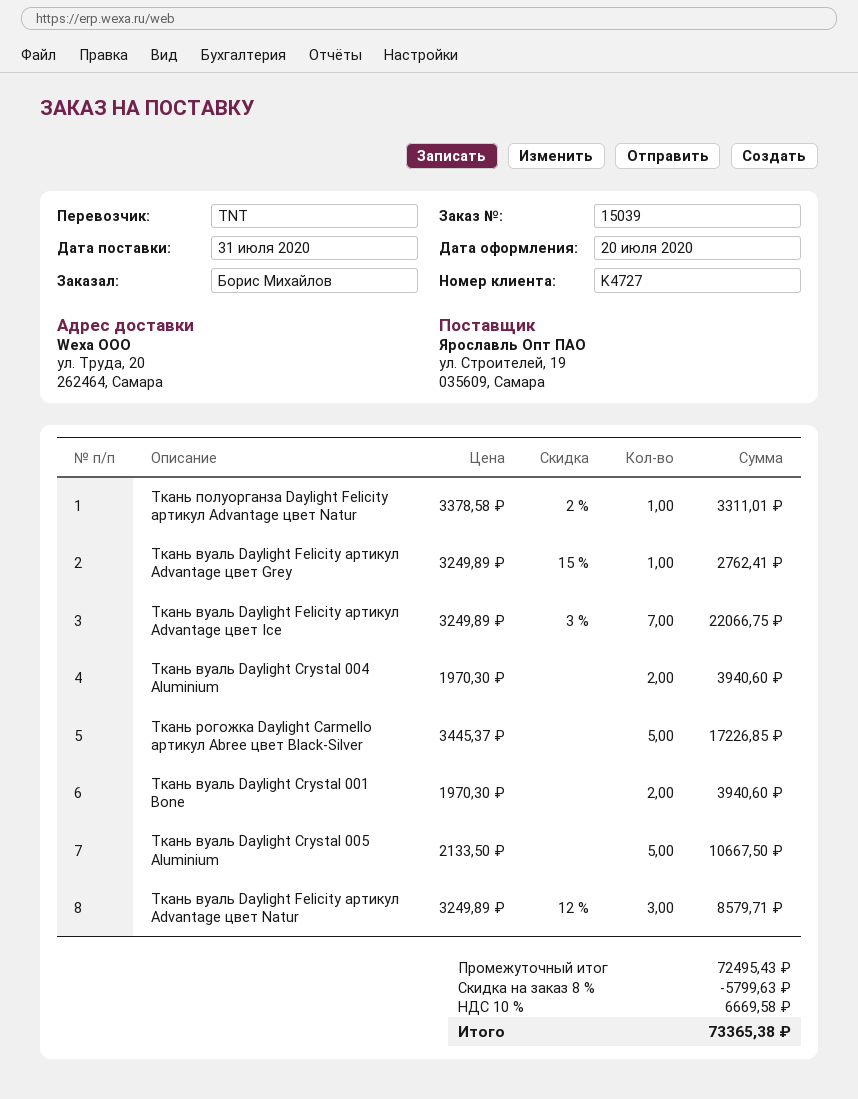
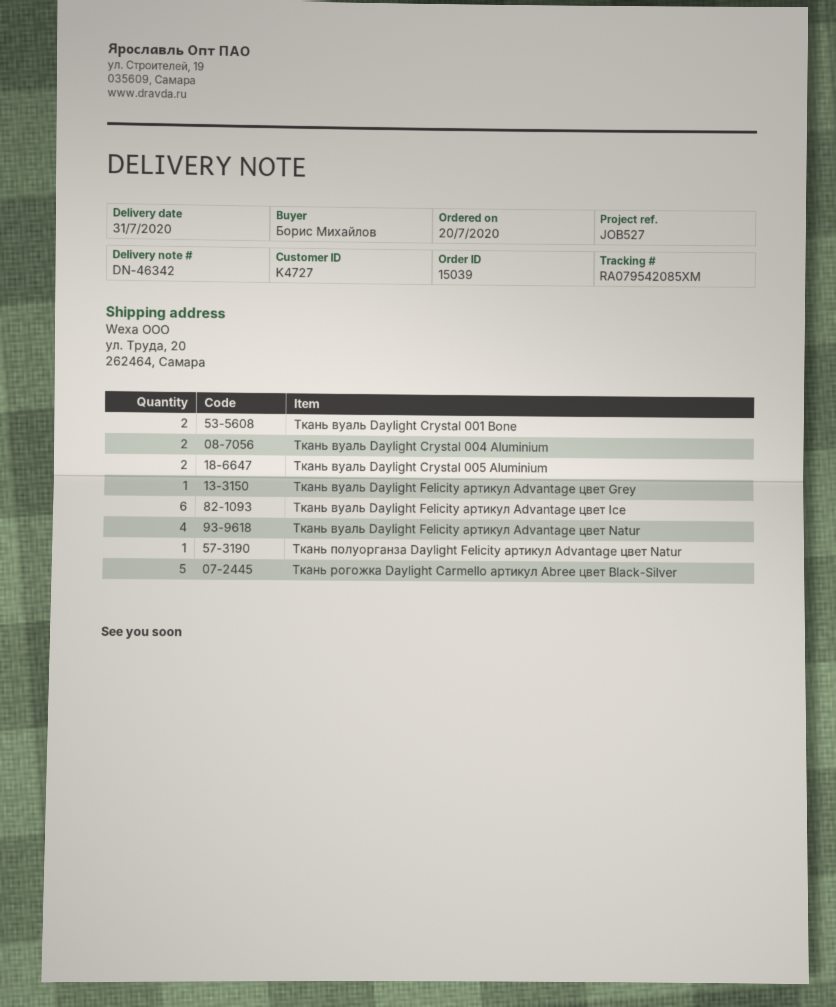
Ткань вуаль Daylight Felicity артикул Advantage цвет Ice: 7 -> 6
Ткань вуаль Daylight Crystal 005 Aluminium: 5 -> 2
Ткань вуаль Daylight Felicity артикул Advantage цвет Natur: 3 -> 4

